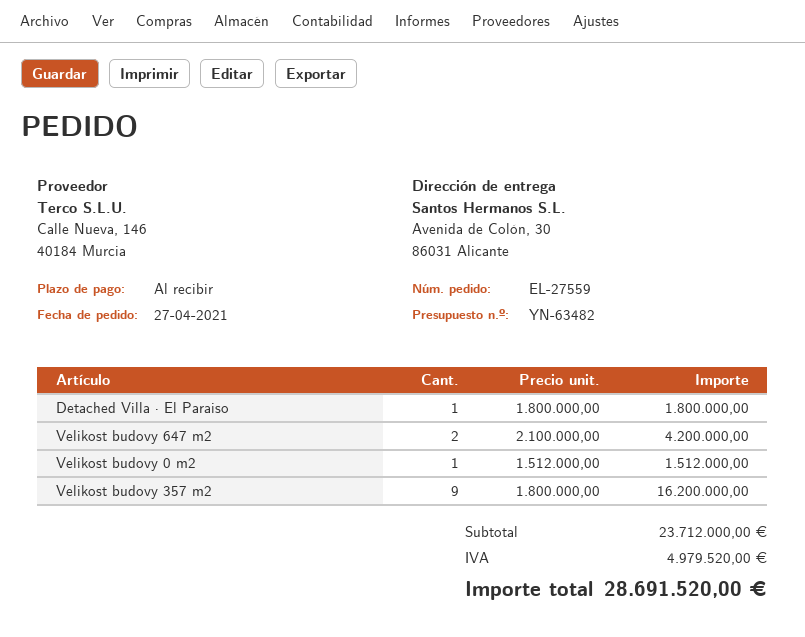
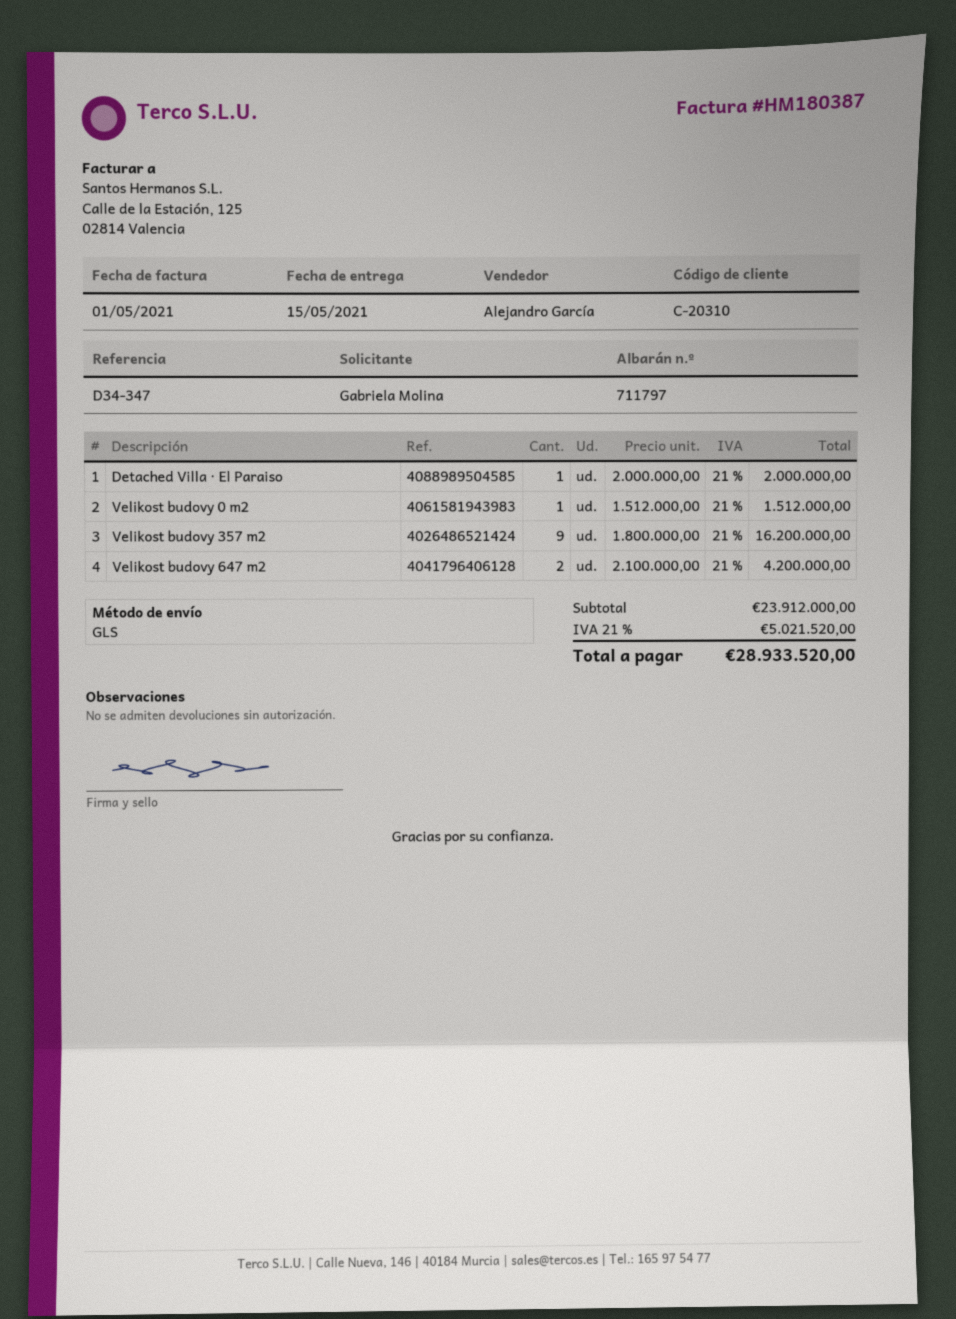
Detached Villa · El Paraiso: 1 x 1800000.00 = 1800000.00 -> 1 x 2000000.00 = 2000000.00
subtotal: 23712000.00 -> 23912000.00
tax: 4979520.00 -> 5021520.00
total: 28691520.00 -> 28933520.00

